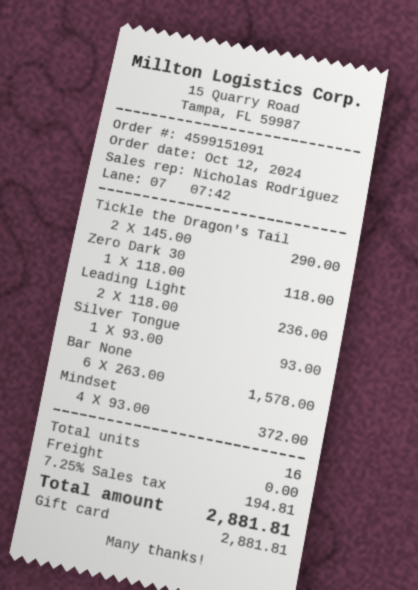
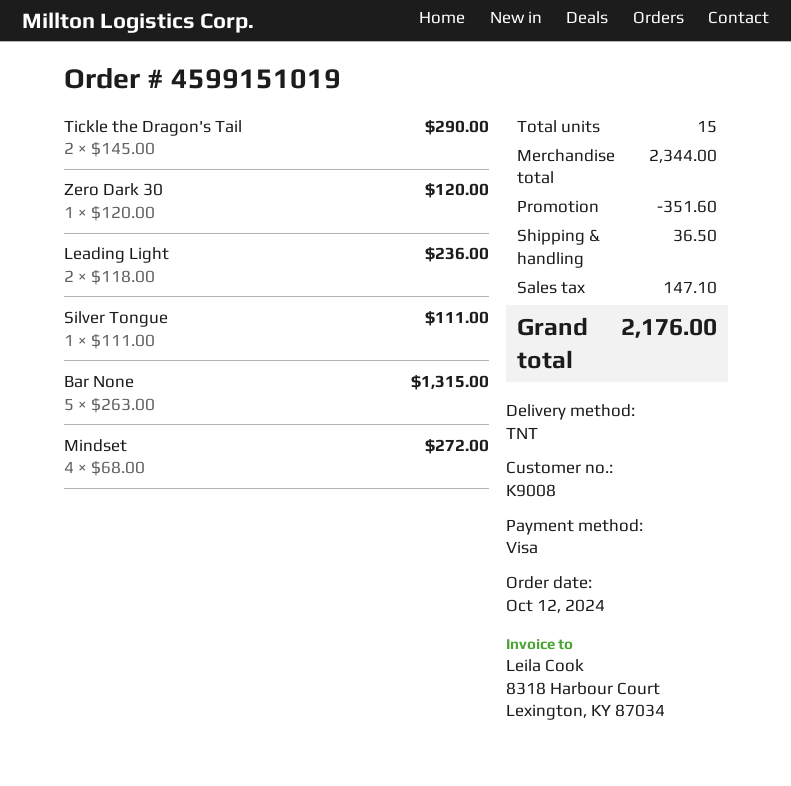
order number: 4599151091 -> 4599151019
payment method: gift card -> Visa
Zero Dark 30: 1 x 118.00 = 118.00 -> 1 x 120.00 = 120.00
Silver Tongue: 1 x 93.00 = 93.00 -> 1 x 111.00 = 111.00
Bar None: 6 x 263.00 = 1578.00 -> 5 x 263.00 = 1315.00
Mindset: 4 x 93.00 = 372.00 -> 4 x 68.00 = 272.00
total quantity: 16 -> 15
discount: none -> 351.60
shipping: 0.00 -> 36.50
tax: 194.81 -> 147.10
total: 2881.81 -> 2176.00

